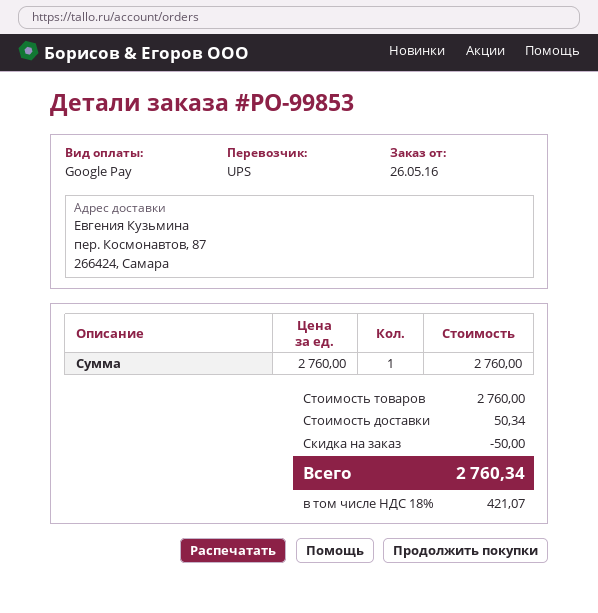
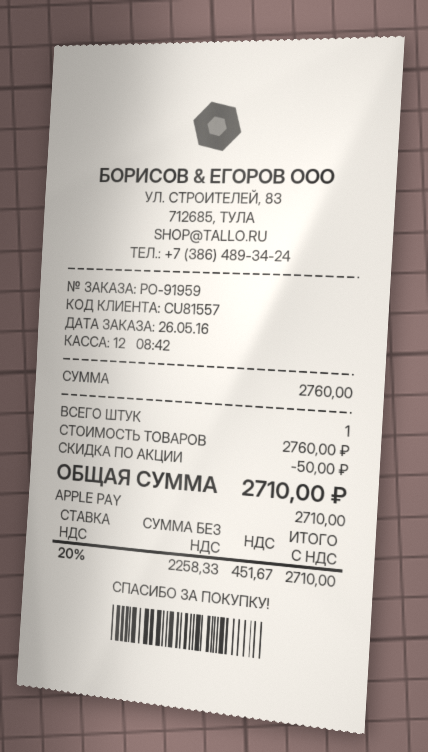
order number: PO-99853 -> PO-91959
payment method: Google Pay -> Apple Pay
shipping: 50.34 -> none
tax: 18% = 421.07 -> 20% = 451.67
total: 2760.34 -> 2710.00

